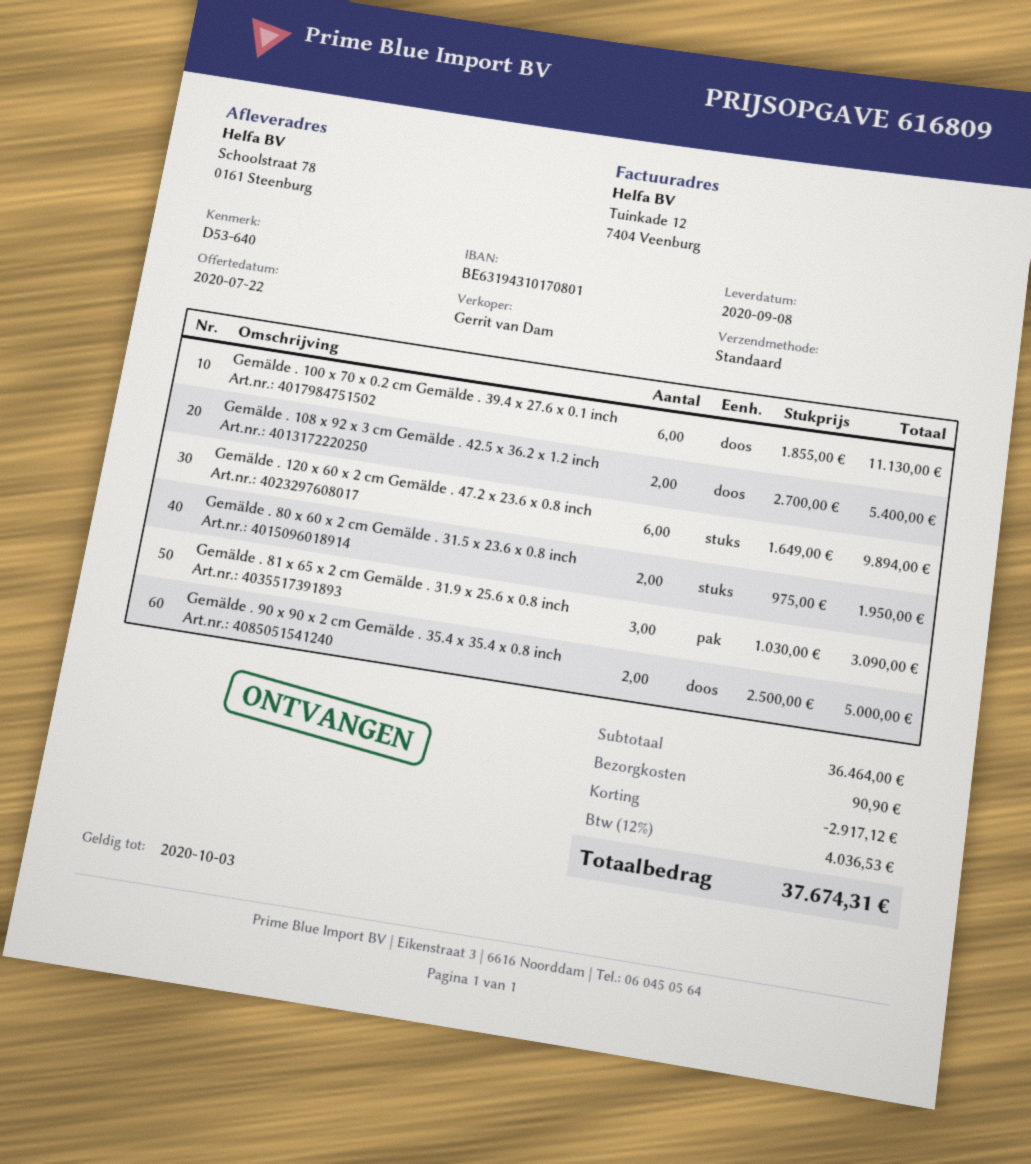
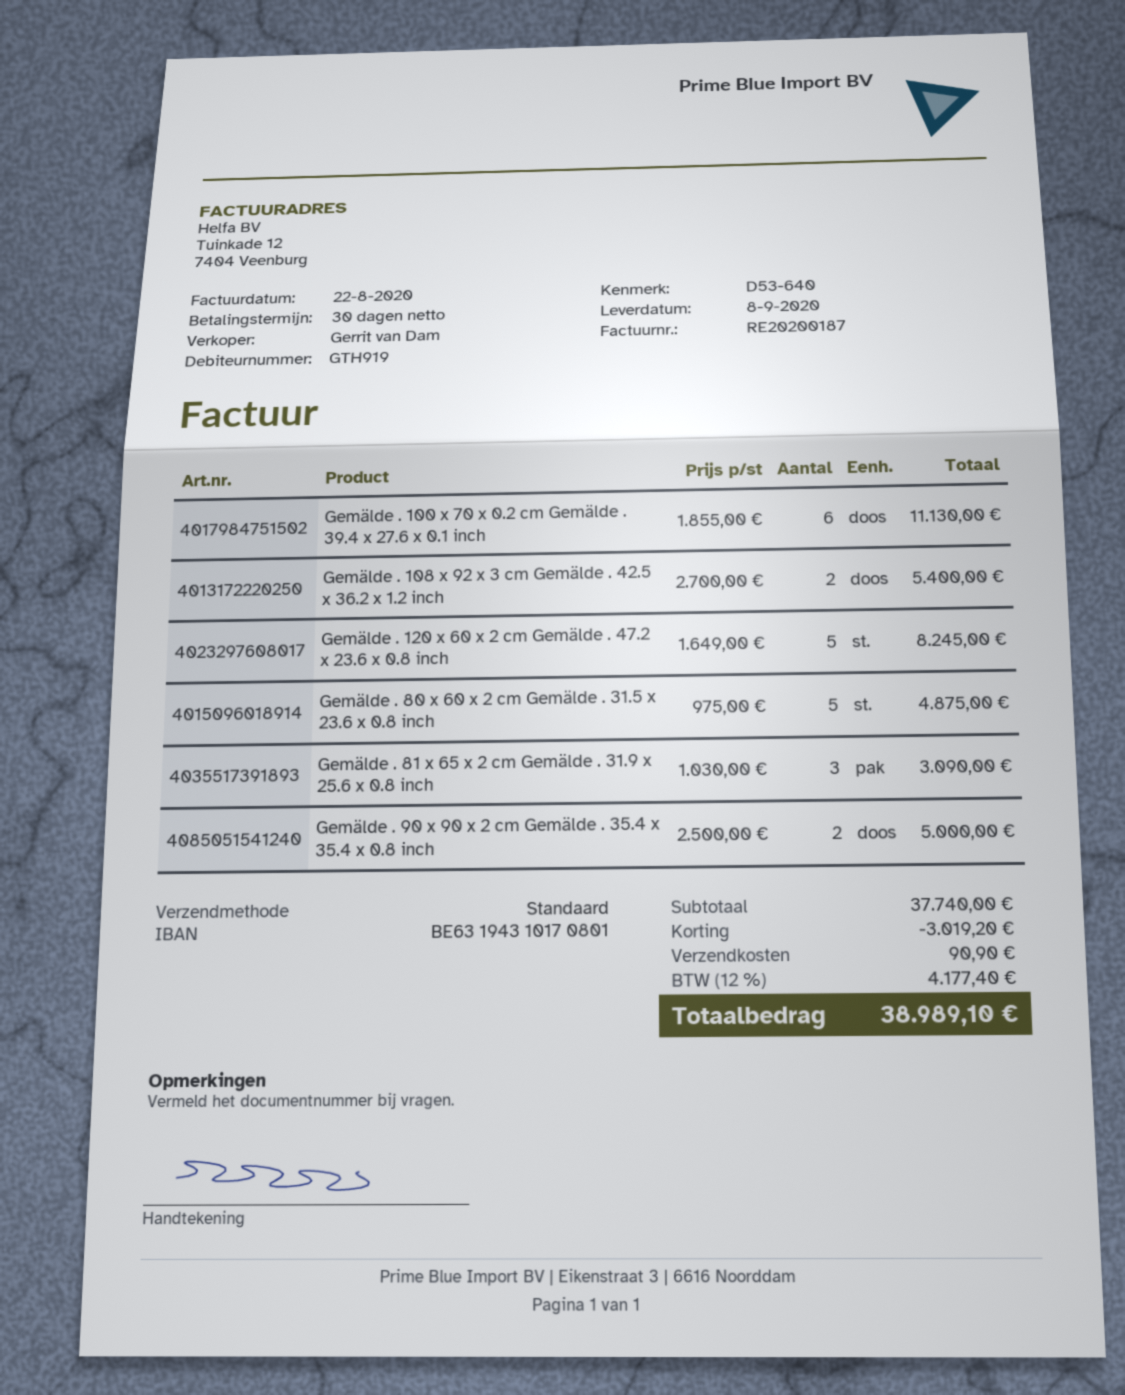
Gemälde . 120 x 60 x 2 cm Gemälde . 47.2 x 23.6 x 0.8 inch: 6 x 1649.00 = 9894.00 -> 5 x 1649.00 = 8245.00
Gemälde . 80 x 60 x 2 cm Gemälde . 31.5 x 23.6 x 0.8 inch: 2 x 975.00 = 1950.00 -> 5 x 975.00 = 4875.00
subtotal: 36464.00 -> 37740.00
discount: 2917.12 -> 3019.20
tax: 12% = 4036.53 -> 12% = 4177.40
total: 37674.31 -> 38989.10

